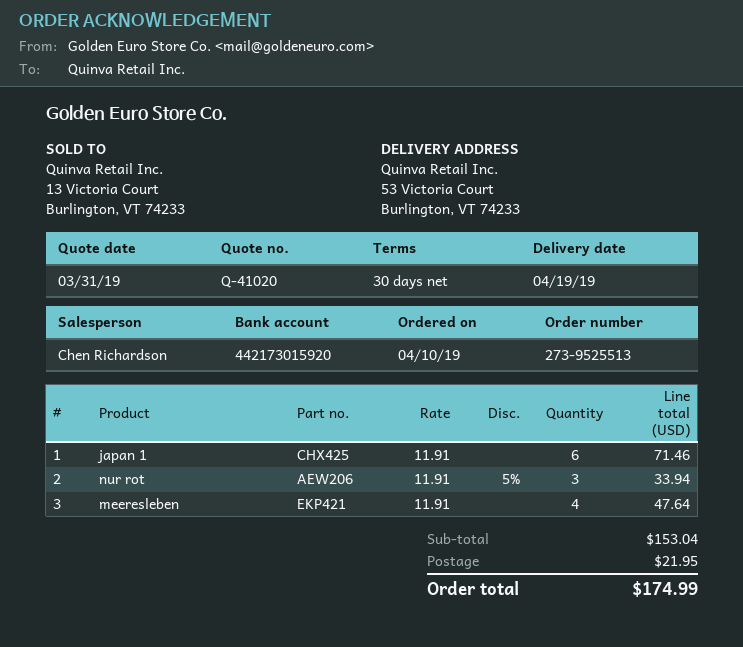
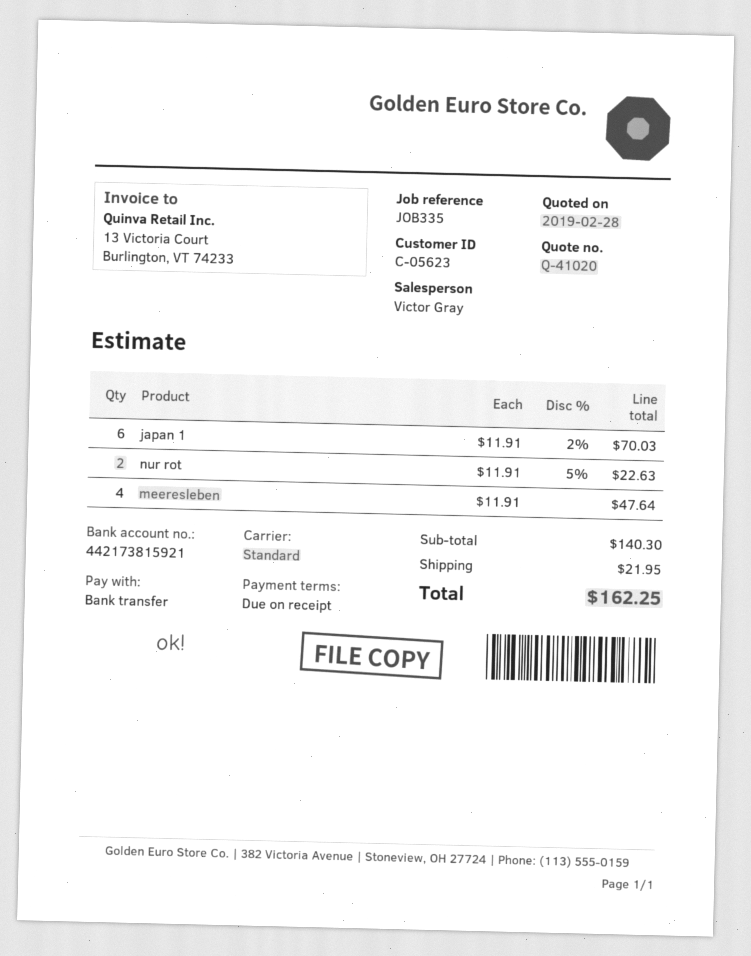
quote date: 2019-03-31 -> 2019-02-28
payment terms: 30 days -> on receipt
sales rep: Chen Richardson -> Victor Gray
bank account: 442173015920 -> 442173815921
japan 1: 6 x 11.91 = 71.46 -> 6 x 11.91 - 2% = 70.03
nur rot: 3 x 11.91 - 5% = 33.94 -> 2 x 11.91 - 5% = 22.63
subtotal: 153.04 -> 140.30
total: 174.99 -> 162.25

